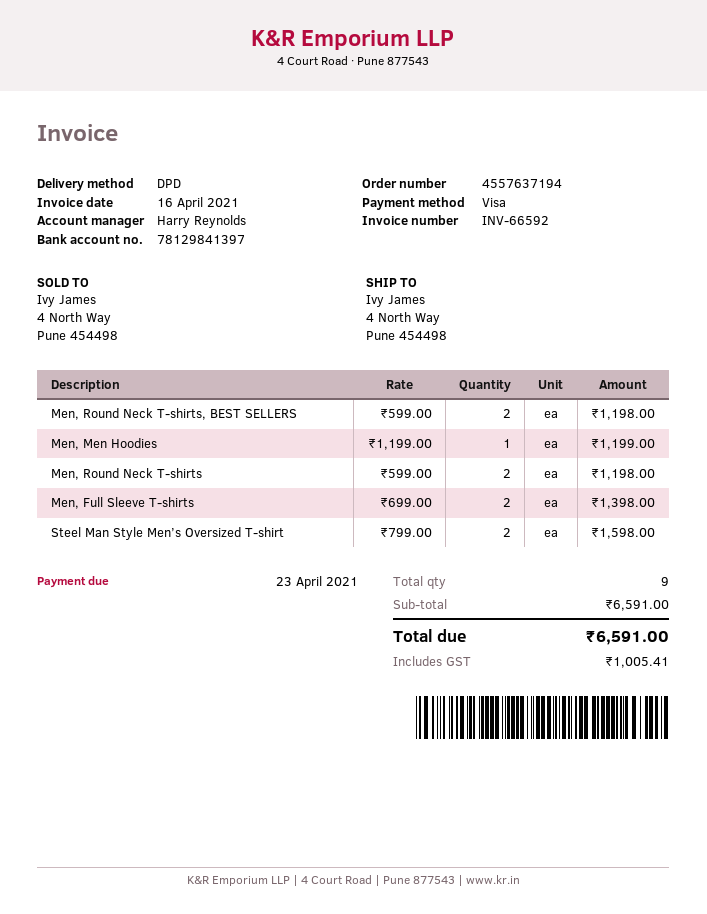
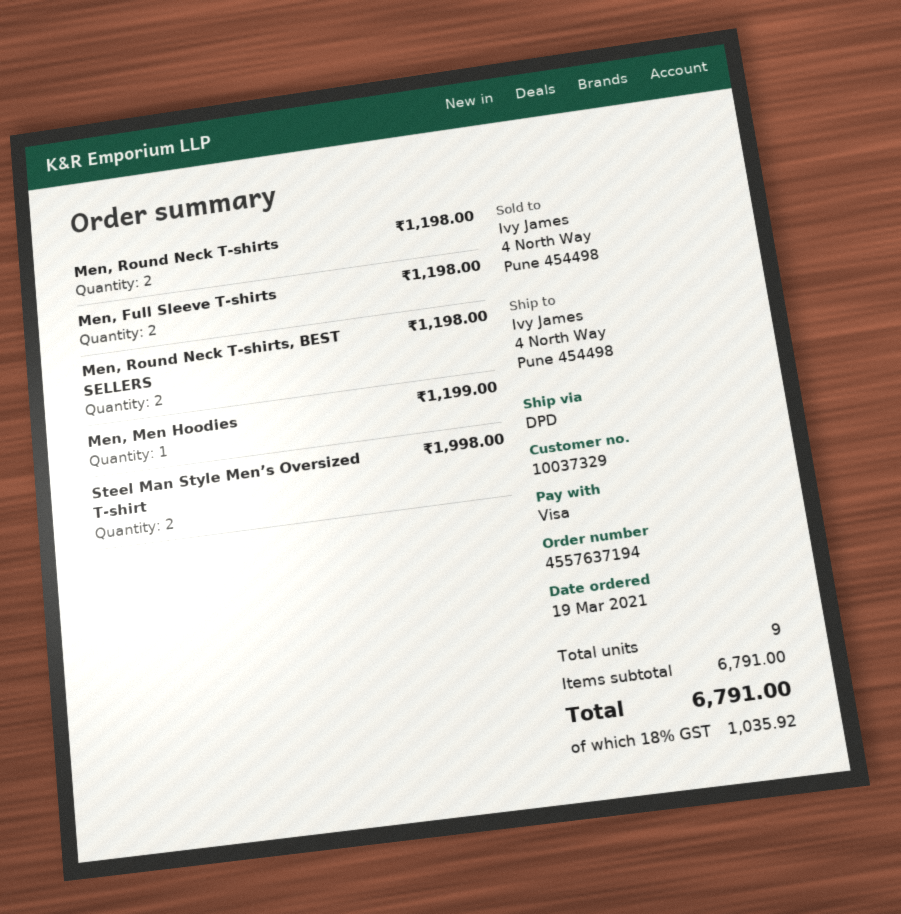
Men, Full Sleeve T-shirts: 2 for 1398.00 -> 2 for 1198.00
Steel Man Style Men’s Oversized T-shirt: 2 for 1598.00 -> 2 for 1998.00
subtotal: 6591.00 -> 6791.00
tax: 1005.41 -> 1035.92
total: 6591.00 -> 6791.00

